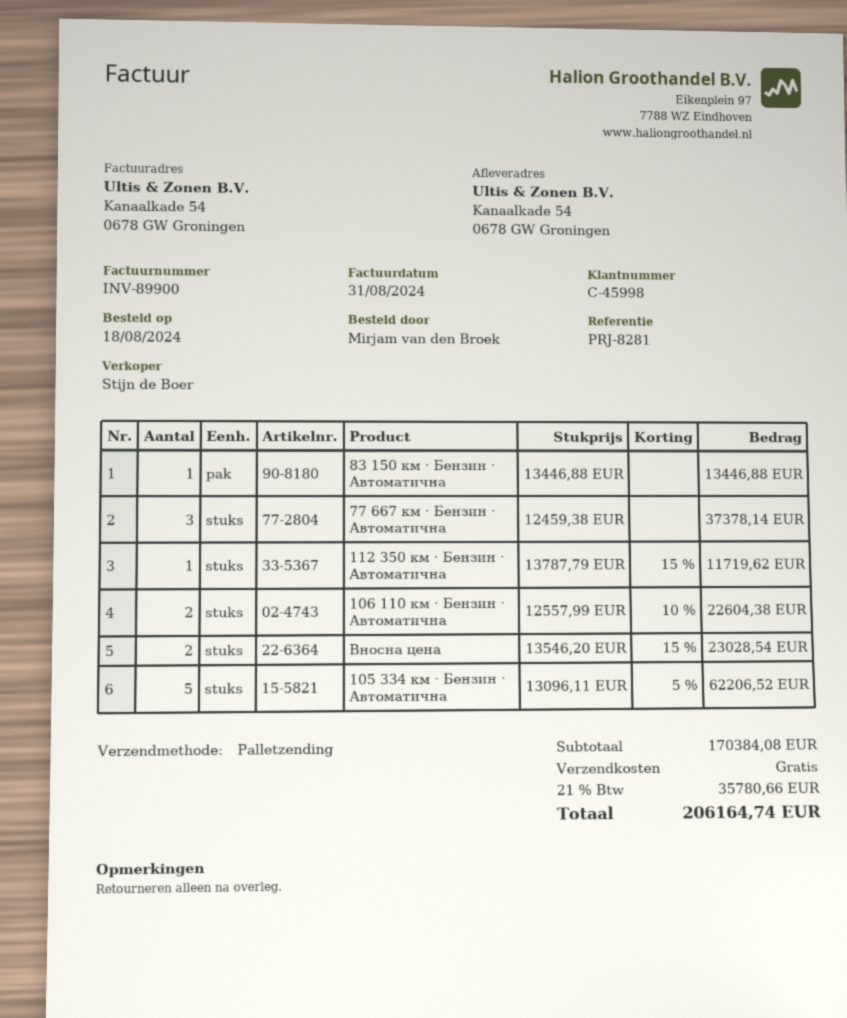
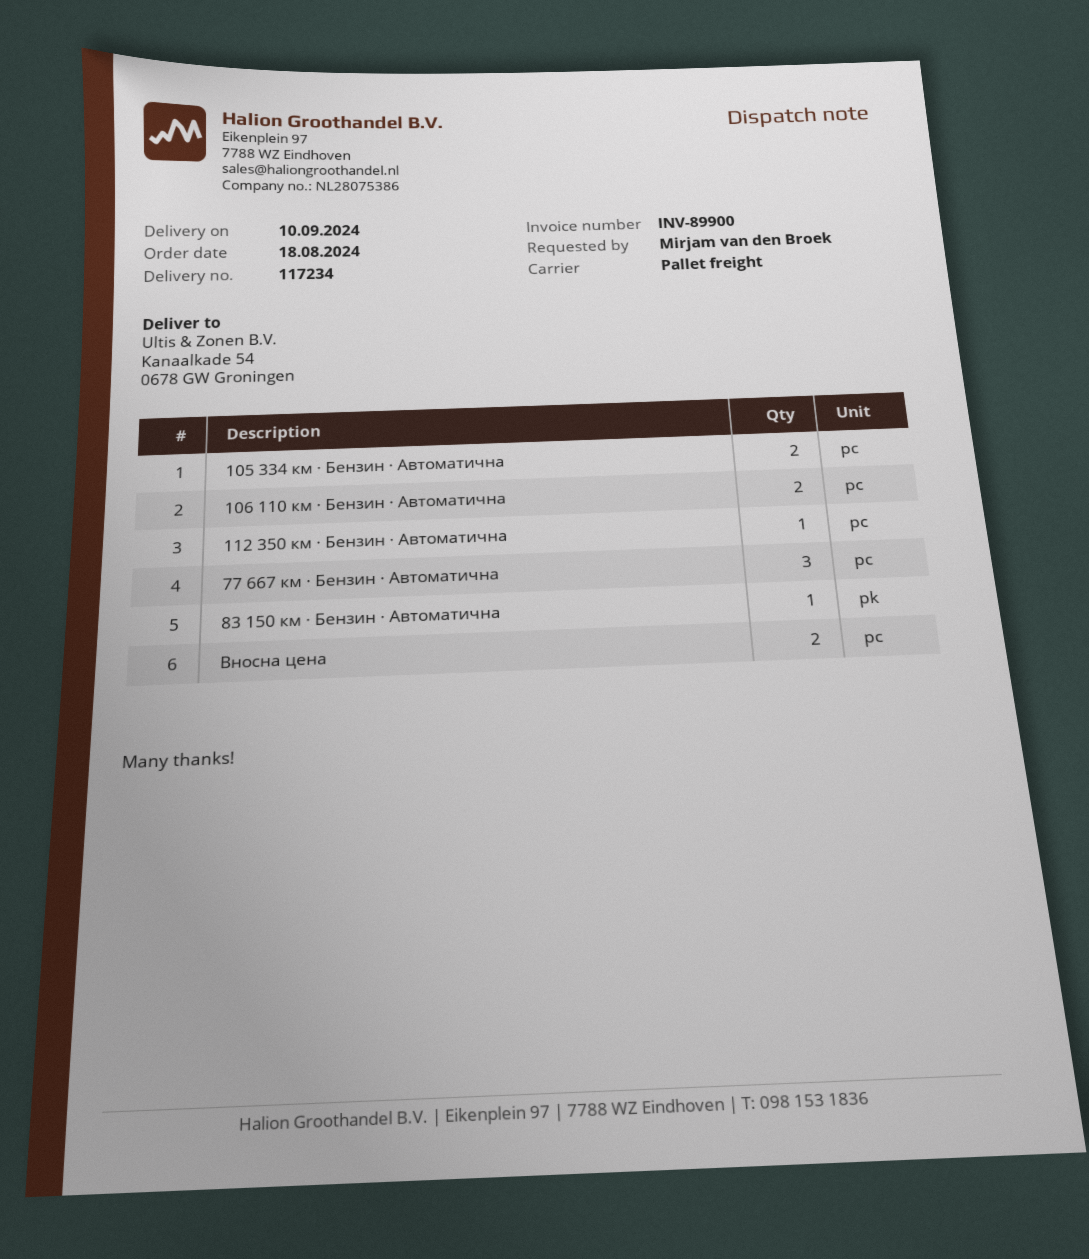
105 334 км · Бензин · Автоматична: 5 -> 2

